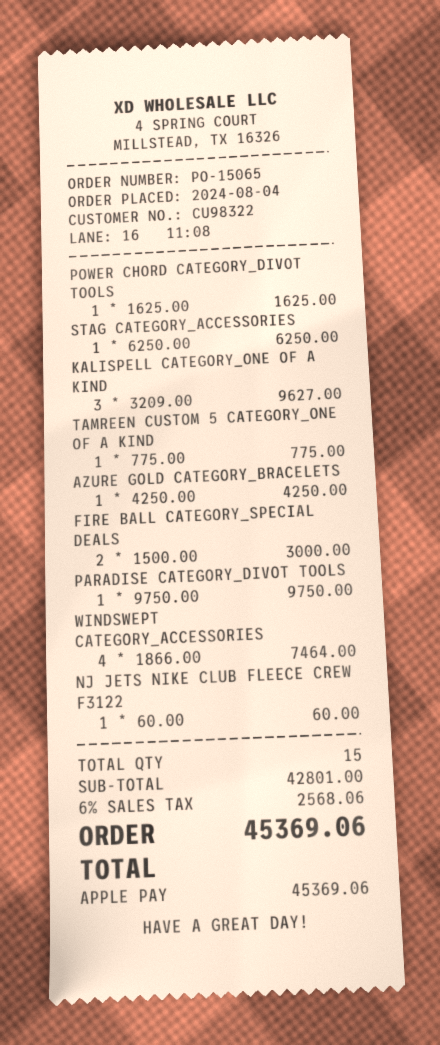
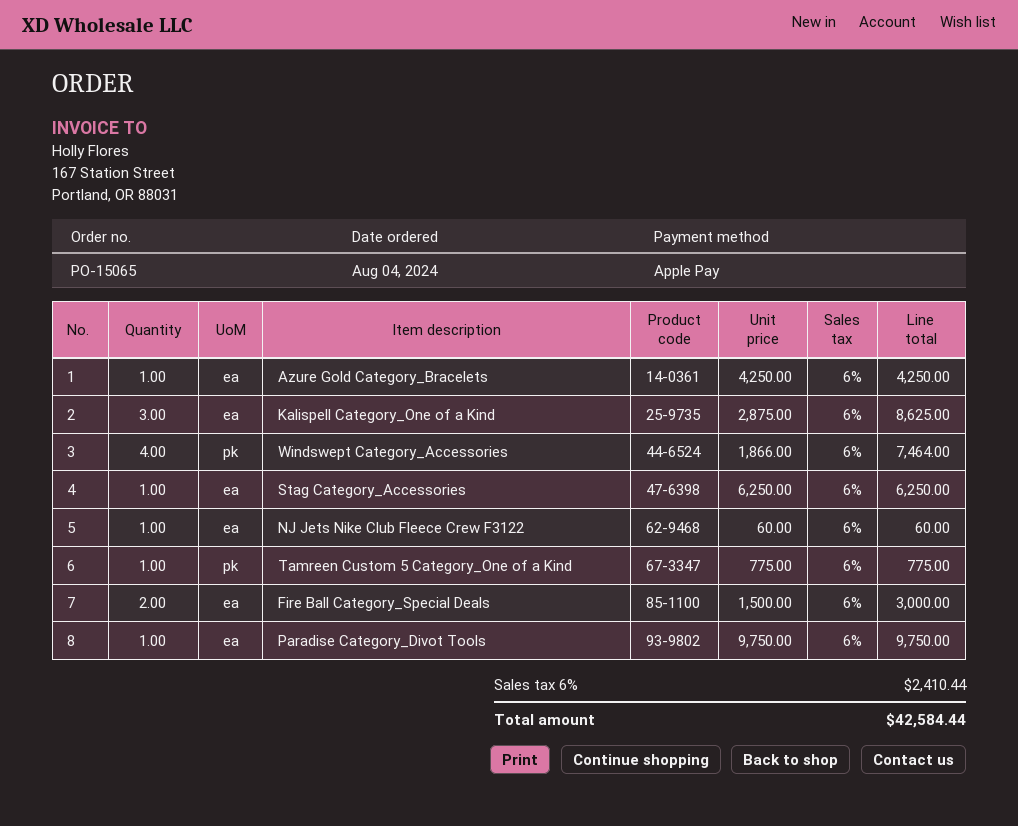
POWER CHORD CATEGORY_DIVOT TOOLS: 1 x 1625.00 = 1625.00 -> none
KALISPELL CATEGORY_ONE OF A KIND: 3 x 3209.00 = 9627.00 -> 3 x 2875.00 = 8625.00
tax: 6% = 2568.06 -> 6% = 2410.44
total: 45369.06 -> 42584.44

